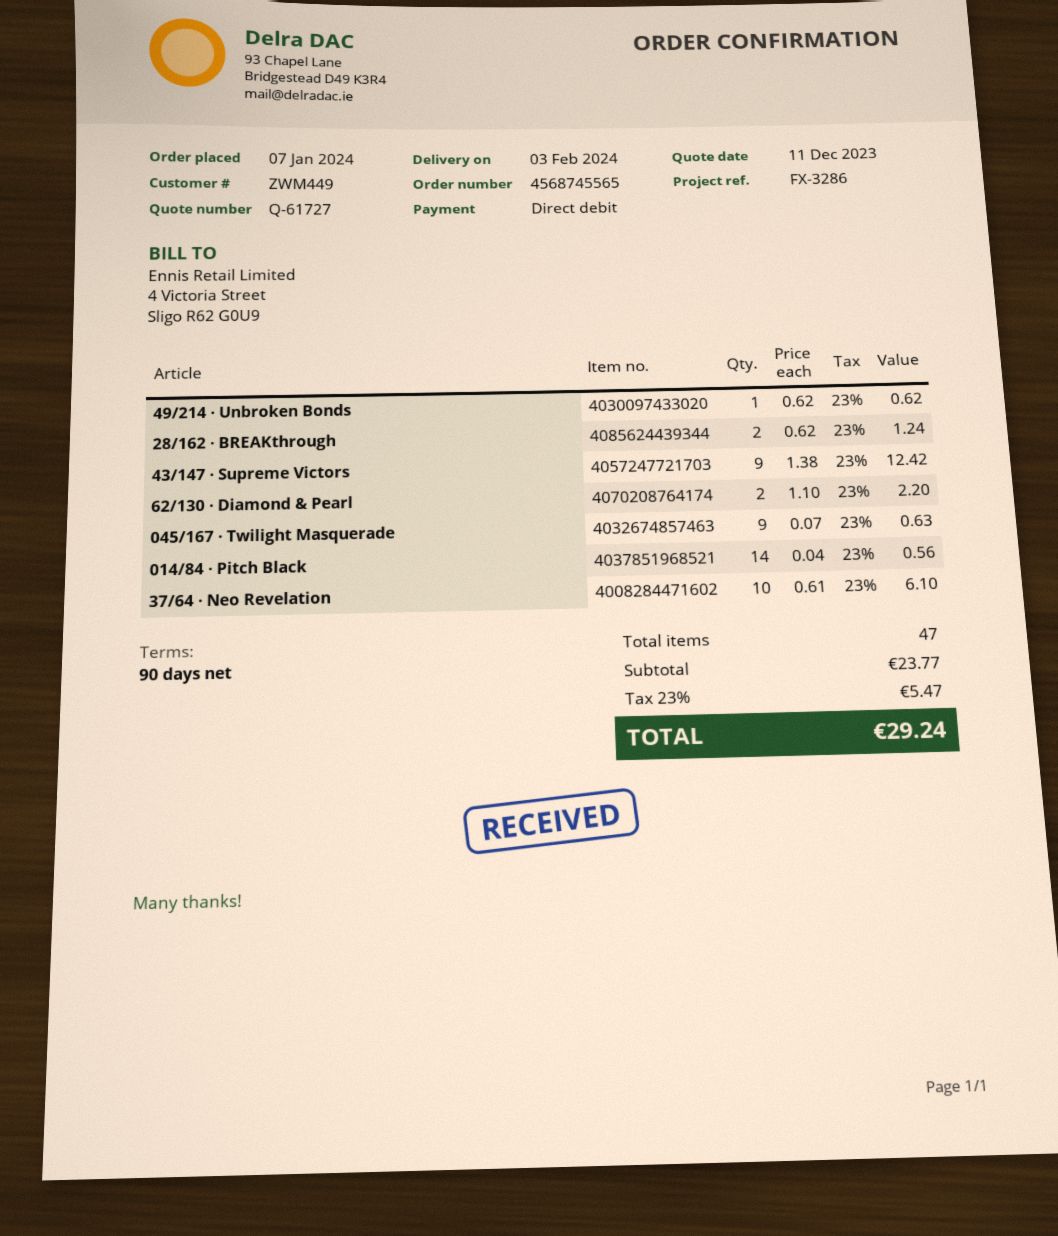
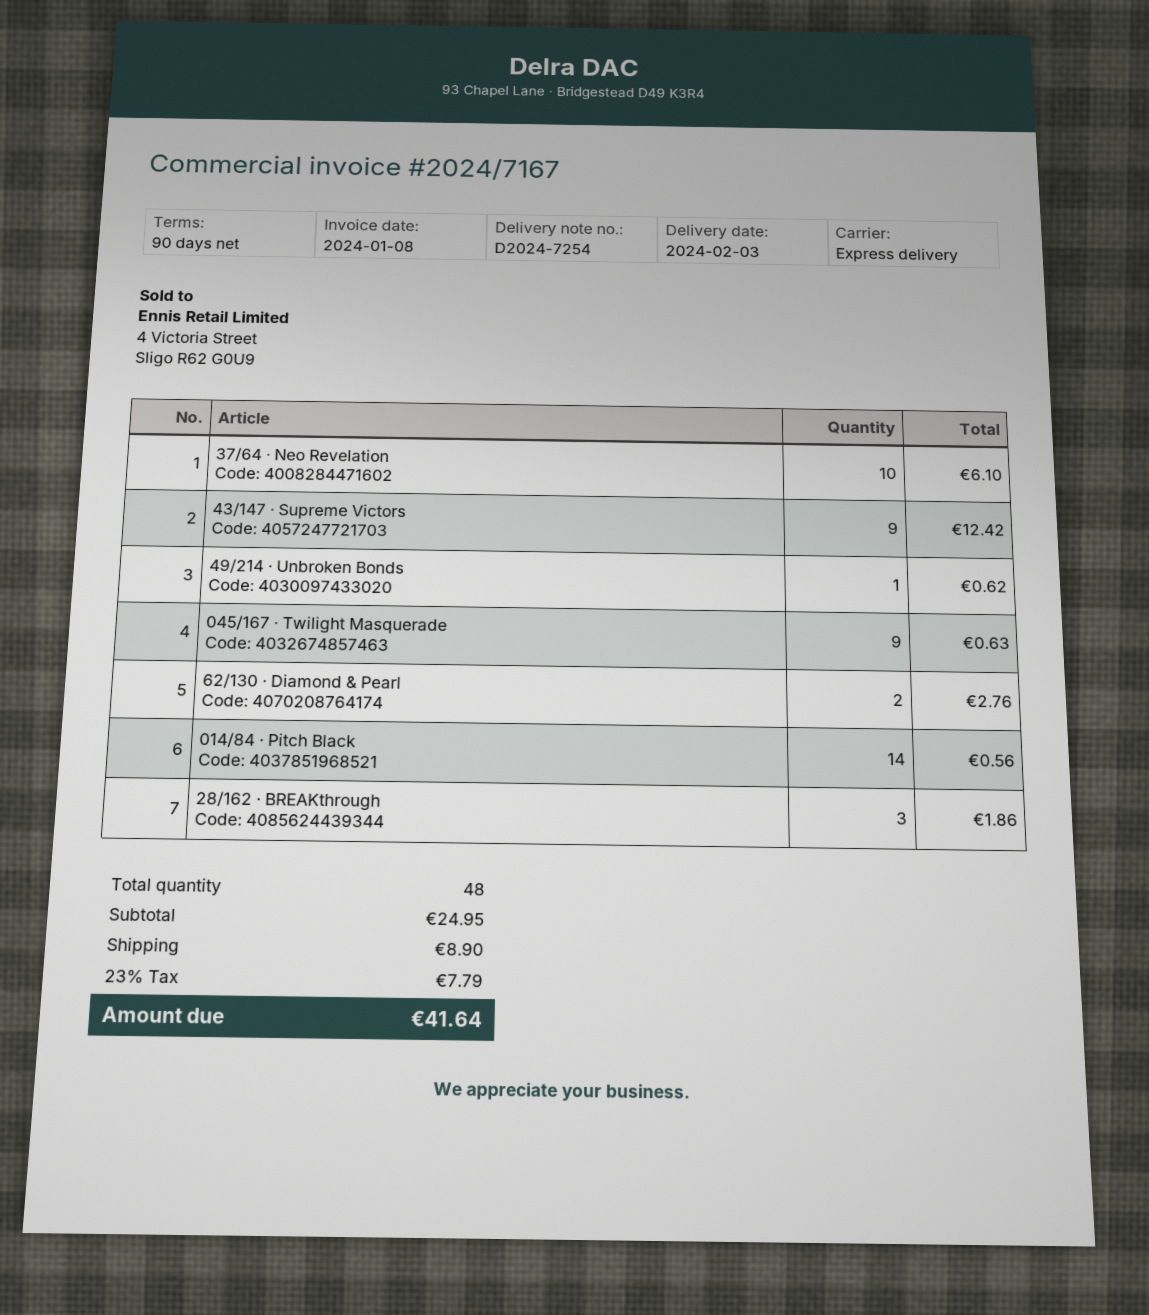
28/162 · BREAKthrough: 2 for 1.24 -> 3 for 1.86
62/130 · Diamond & Pearl: 2 for 2.20 -> 2 for 2.76
total quantity: 47 -> 48
subtotal: 23.77 -> 24.95
shipping: none -> 8.90
tax: 23% = 5.47 -> 23% = 7.79
total: 29.24 -> 41.64

